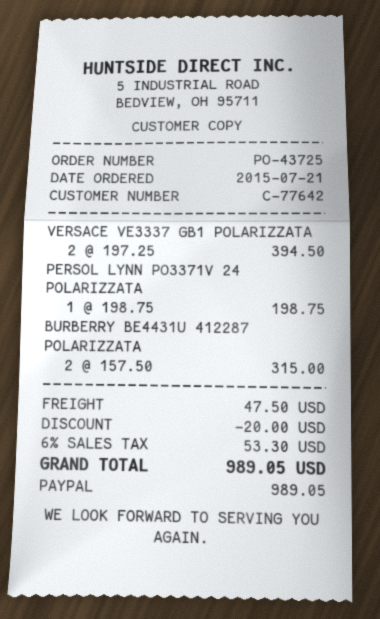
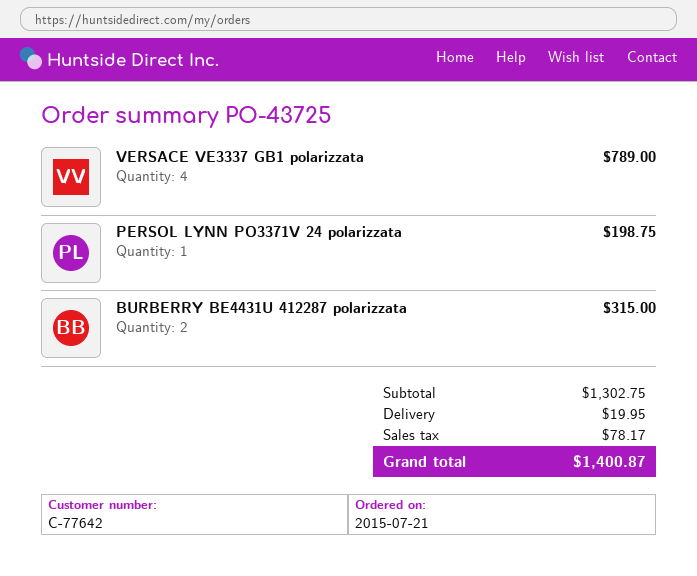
VERSACE VE3337 GB1 POLARIZZATA: 2 for 394.50 -> 4 for 789.00
discount: 20.00 -> none
shipping: 47.50 -> 19.95
tax: 53.30 -> 78.17
total: 989.05 -> 1400.87

